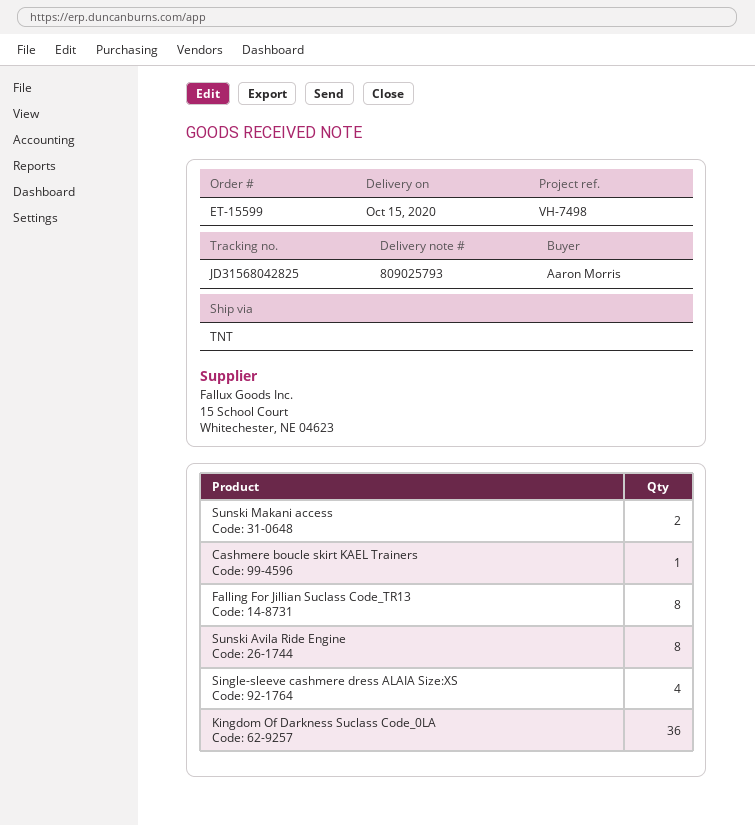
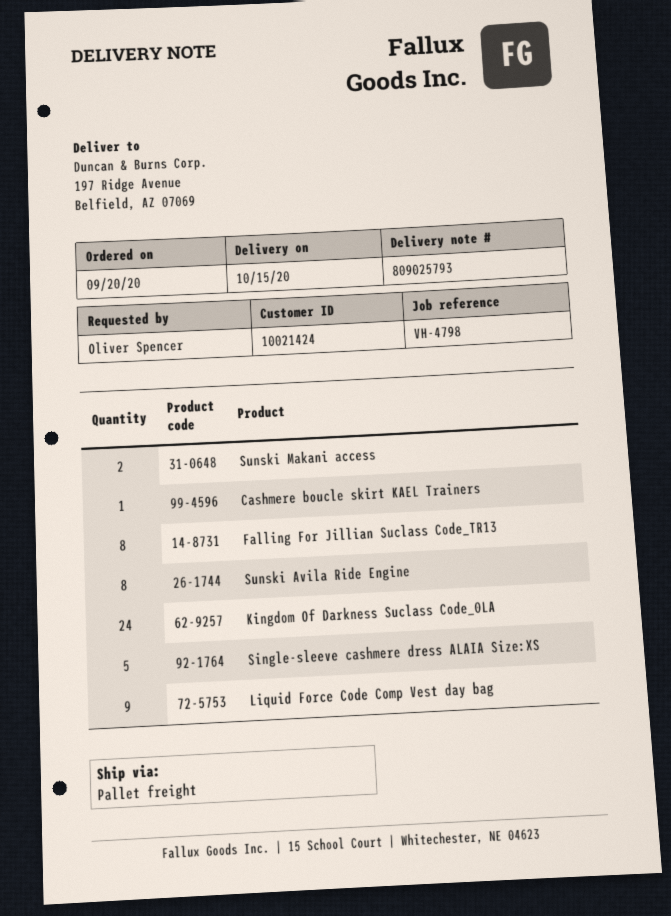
reference: VH-7498 -> VH-4798
ordered by: Aaron Morris -> Oliver Spencer
shipping method: TNT -> pallet freight
Single-sleeve cashmere dress ALAIA Size:XS: 4 -> 5
Kingdom Of Darkness Suclass Code_0LA: 36 -> 24
Liquid Force Code Comp Vest day bag: none -> 9

